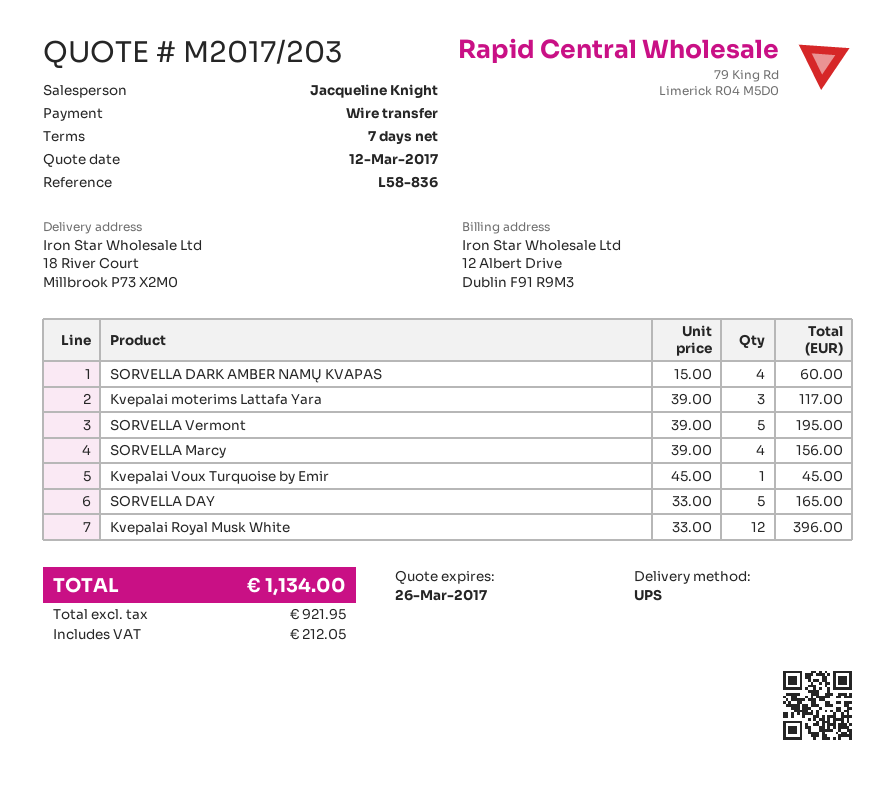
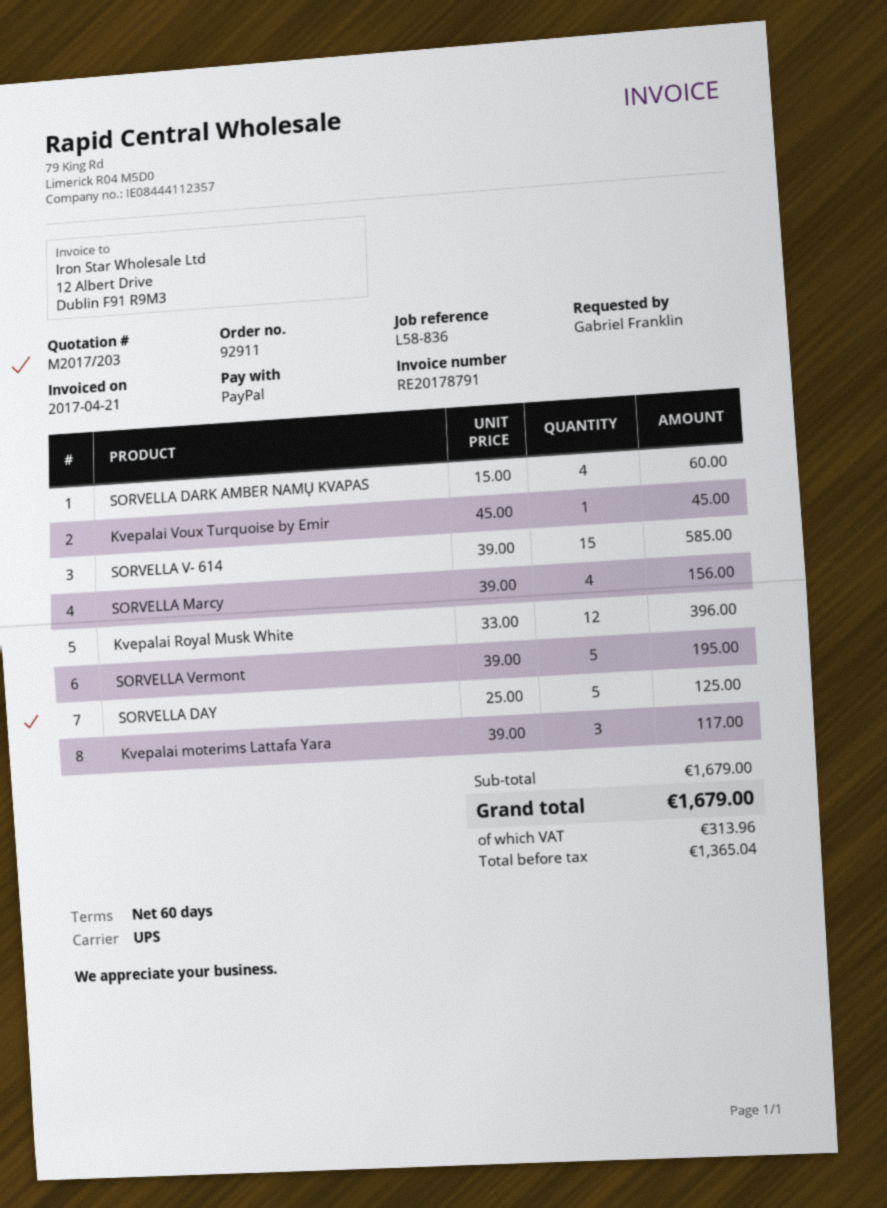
payment terms: 7 days -> 60 days
payment method: bank transfer -> PayPal
SORVELLA DAY: 5 x 33.00 = 165.00 -> 5 x 25.00 = 125.00
SORVELLA V- 614: none -> 15 x 39.00 = 585.00
net: 921.95 -> 1365.04
tax: 212.05 -> 313.96
total: 1134.00 -> 1679.00

